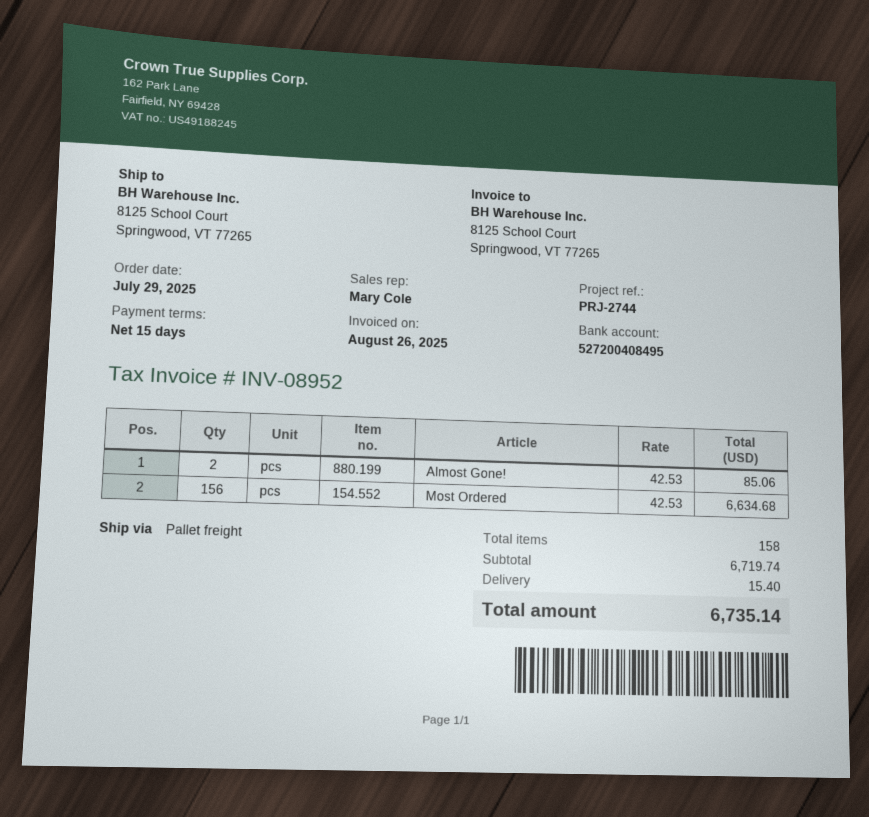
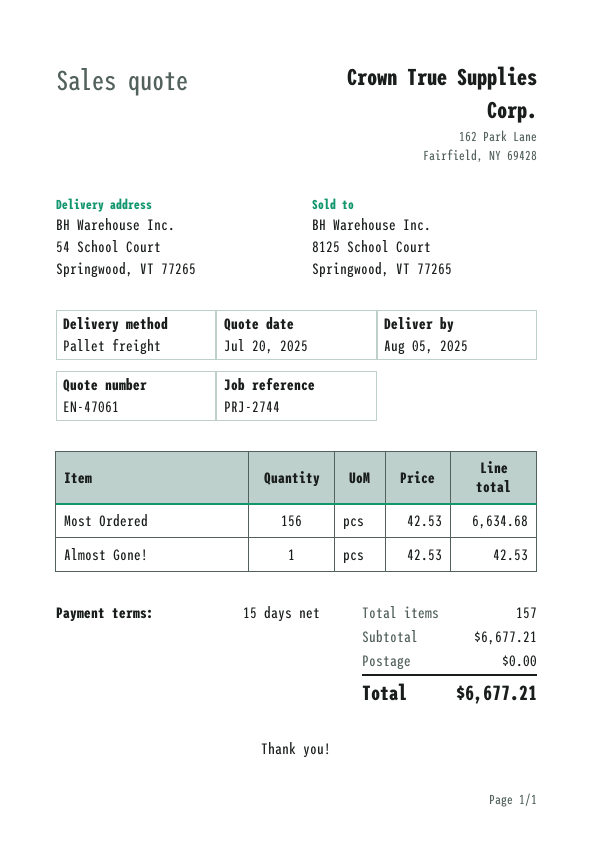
ship to: 8125 School Court, Springwood, VT 77265 -> 54 School Court, Springwood, VT 77265
Almost Gone!: 2 x 42.53 = 85.06 -> 1 x 42.53 = 42.53
total quantity: 158 -> 157
subtotal: 6719.74 -> 6677.21
shipping: 15.40 -> 0.00
total: 6735.14 -> 6677.21

